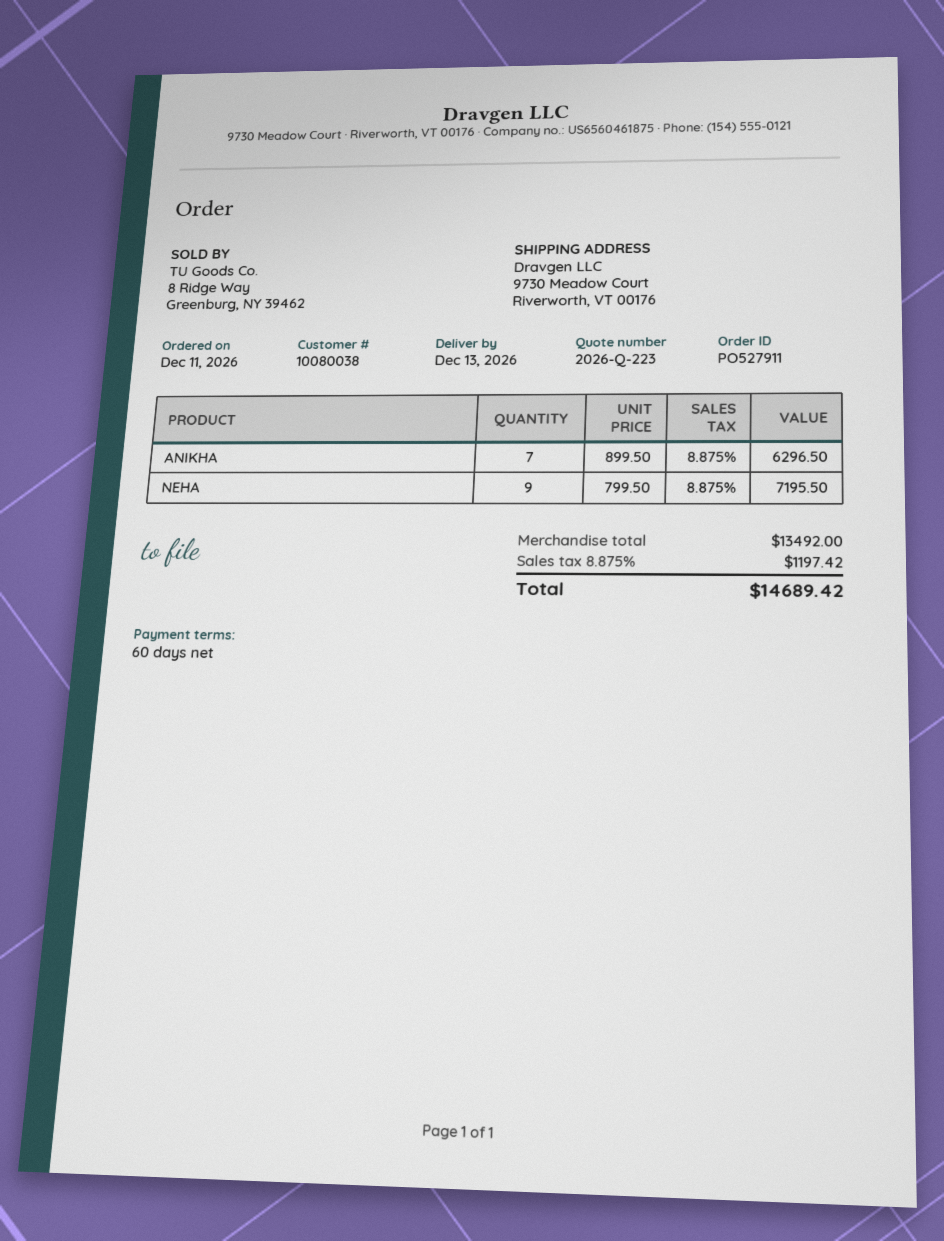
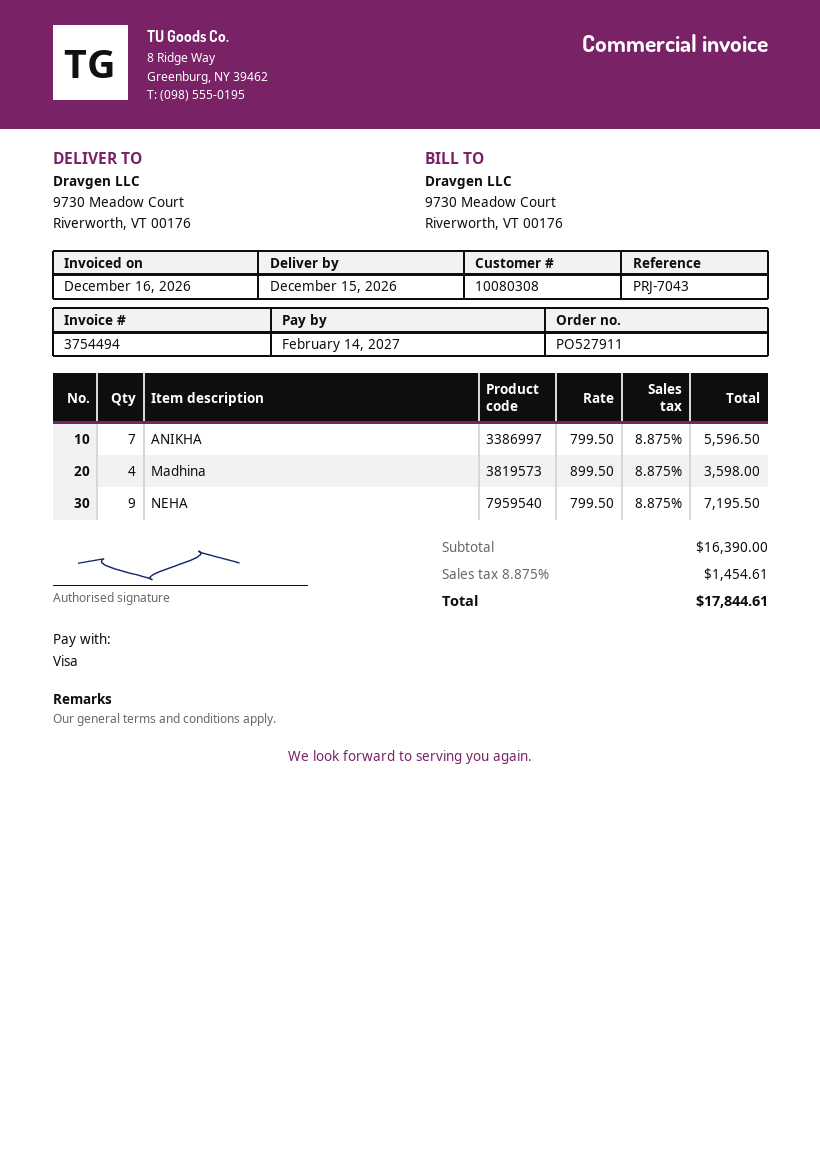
delivery date: 2026-12-13 -> 2026-12-15
customer number: 10080038 -> 10080308
ANIKHA: 7 x 899.50 = 6296.50 -> 7 x 799.50 = 5596.50
Madhina: none -> 4 x 899.50 = 3598.00
subtotal: 13492.00 -> 16390.00
tax: 8.875% = 1197.42 -> 8.875% = 1454.61
total: 14689.42 -> 17844.61

